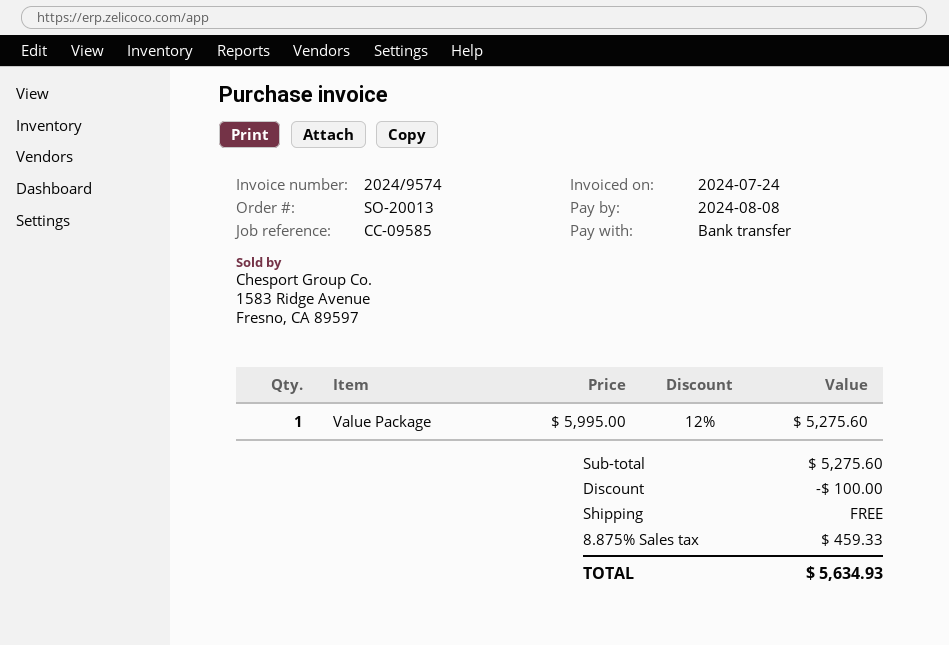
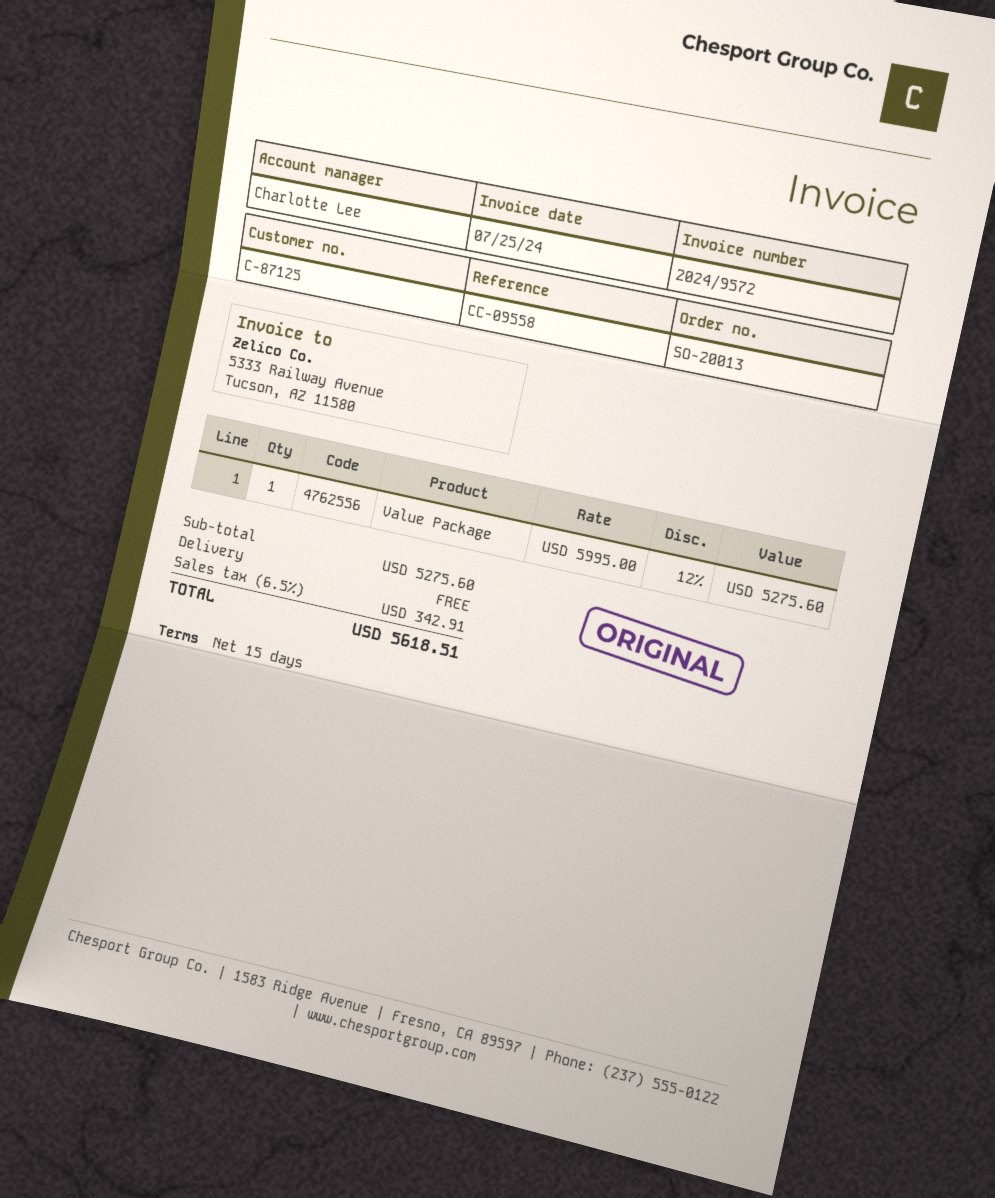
invoice number: 2024/9574 -> 2024/9572
invoice date: 2024-07-24 -> 2024-07-25
reference: CC-09585 -> CC-09558
discount: 100.00 -> none
tax: 8.875% = 459.33 -> 6.5% = 342.91
total: 5634.93 -> 5618.51

